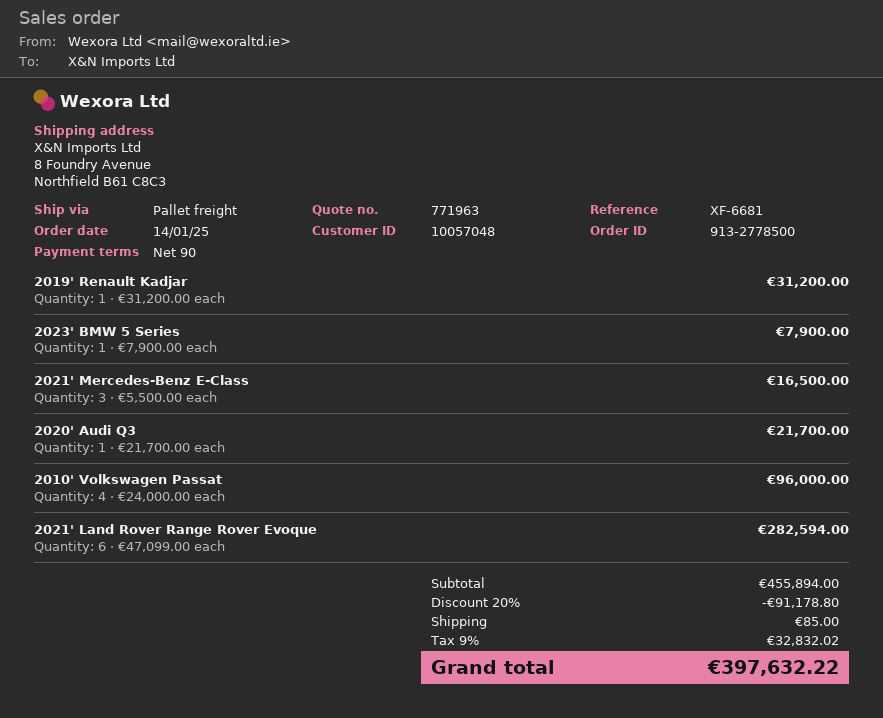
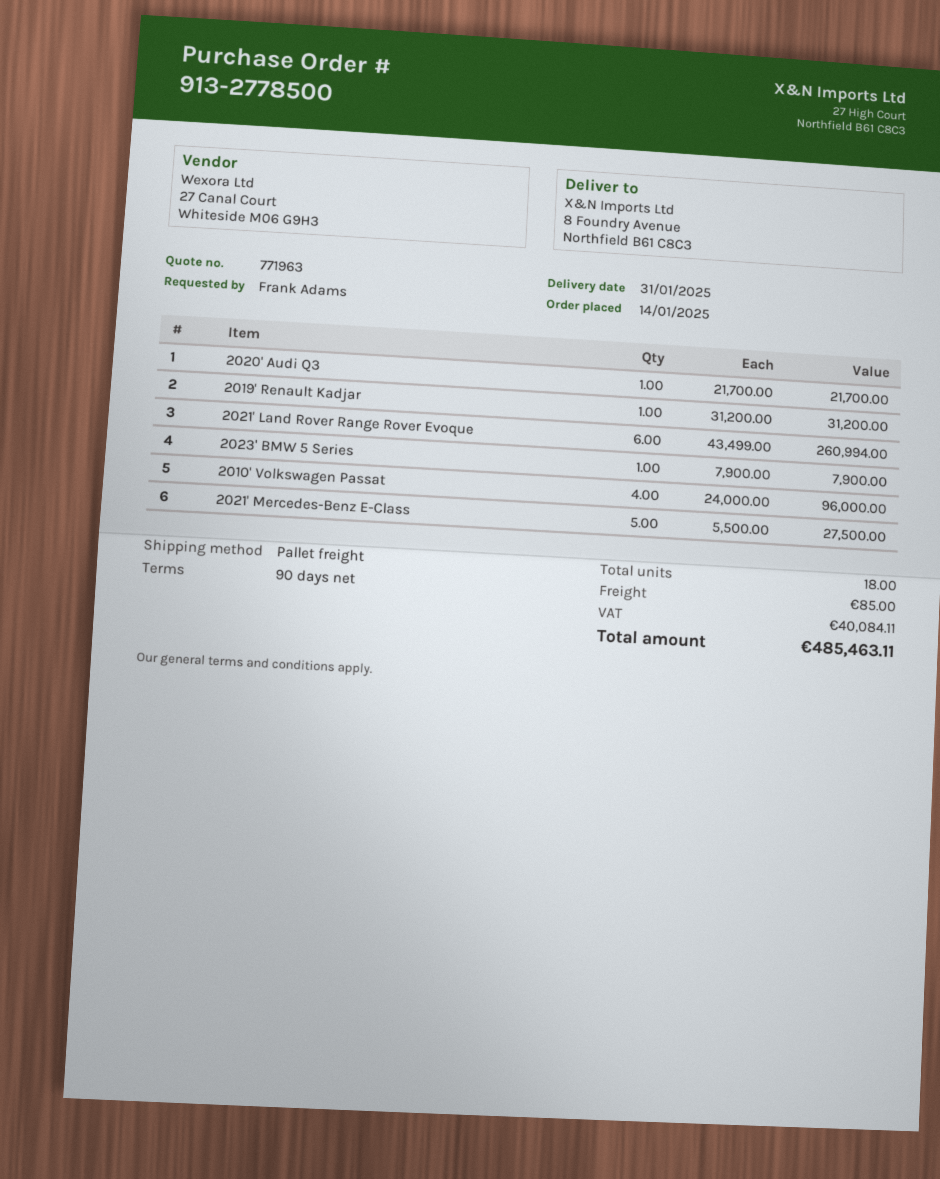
2021' Mercedes-Benz E-Class: 3 x 5500.00 = 16500.00 -> 5 x 5500.00 = 27500.00
2021' Land Rover Range Rover Evoque: 6 x 47099.00 = 282594.00 -> 6 x 43499.00 = 260994.00
discount: 20% = 91178.80 -> none
tax: 32832.02 -> 40084.11
total: 397632.22 -> 485463.11

